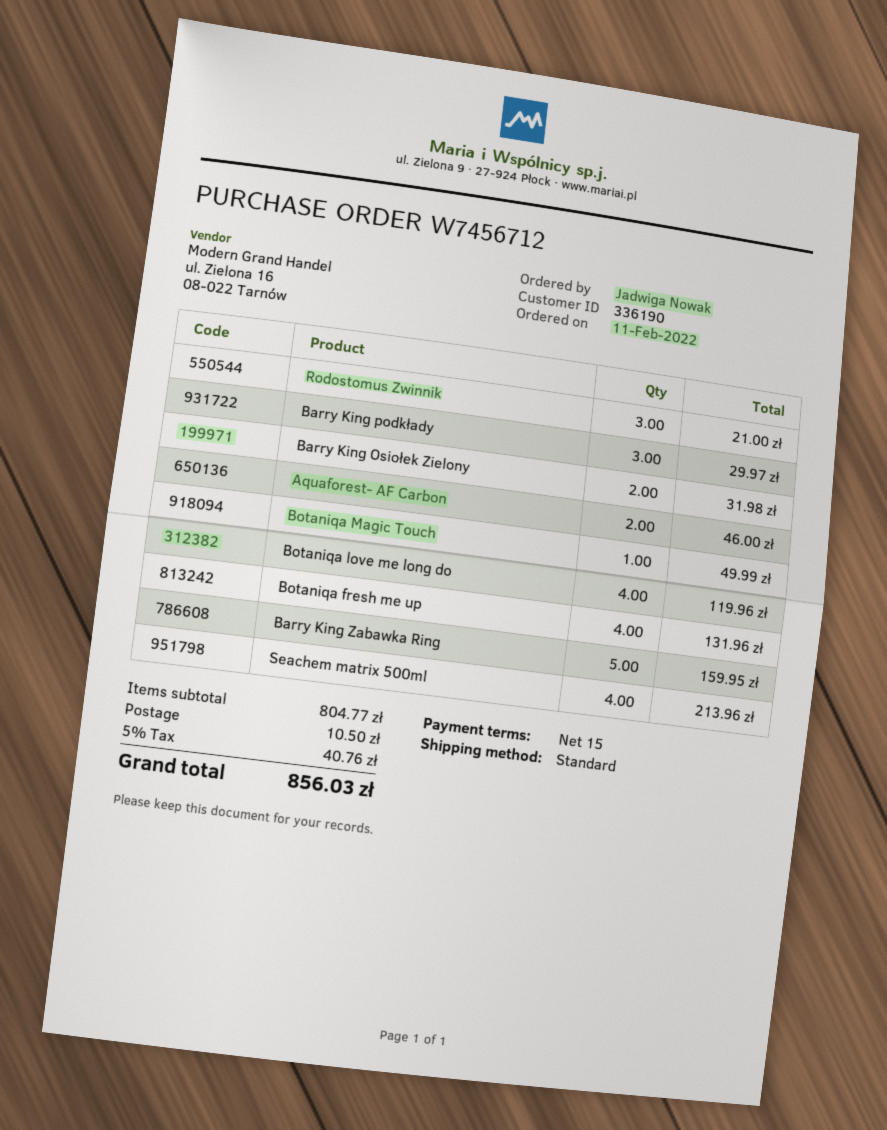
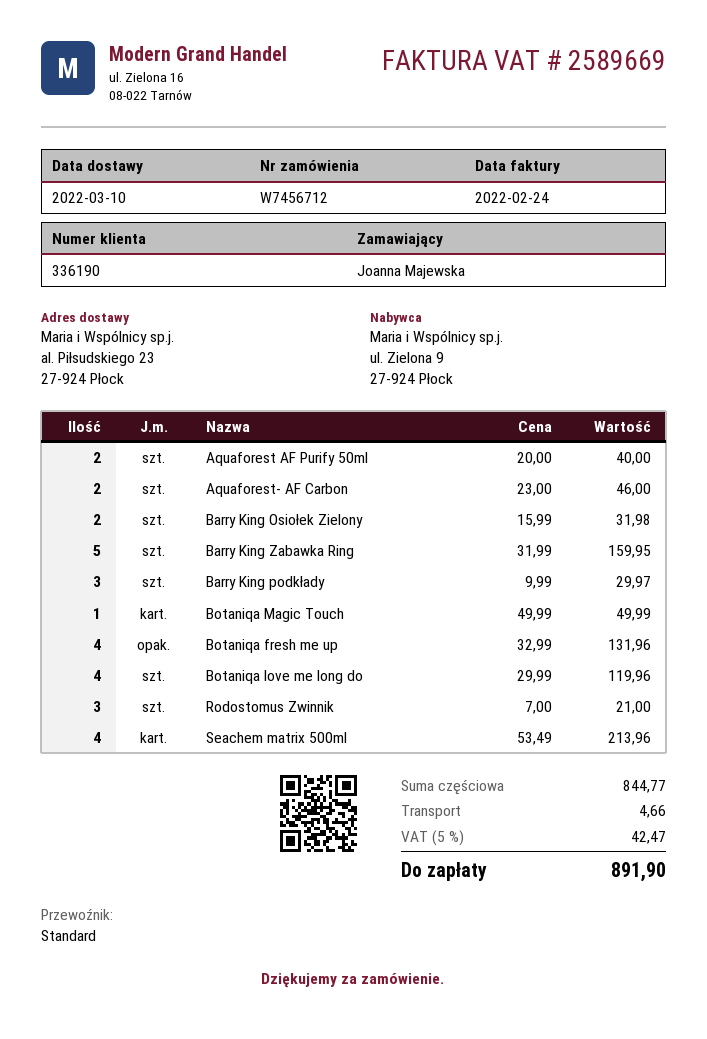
ordered by: Jadwiga Nowak -> Joanna Majewska
Aquaforest AF Purify 50ml: none -> 2 for 40.00
subtotal: 804.77 -> 844.77
shipping: 10.50 -> 4.66
tax: 5% = 40.76 -> 5% = 42.47
total: 856.03 -> 891.90

